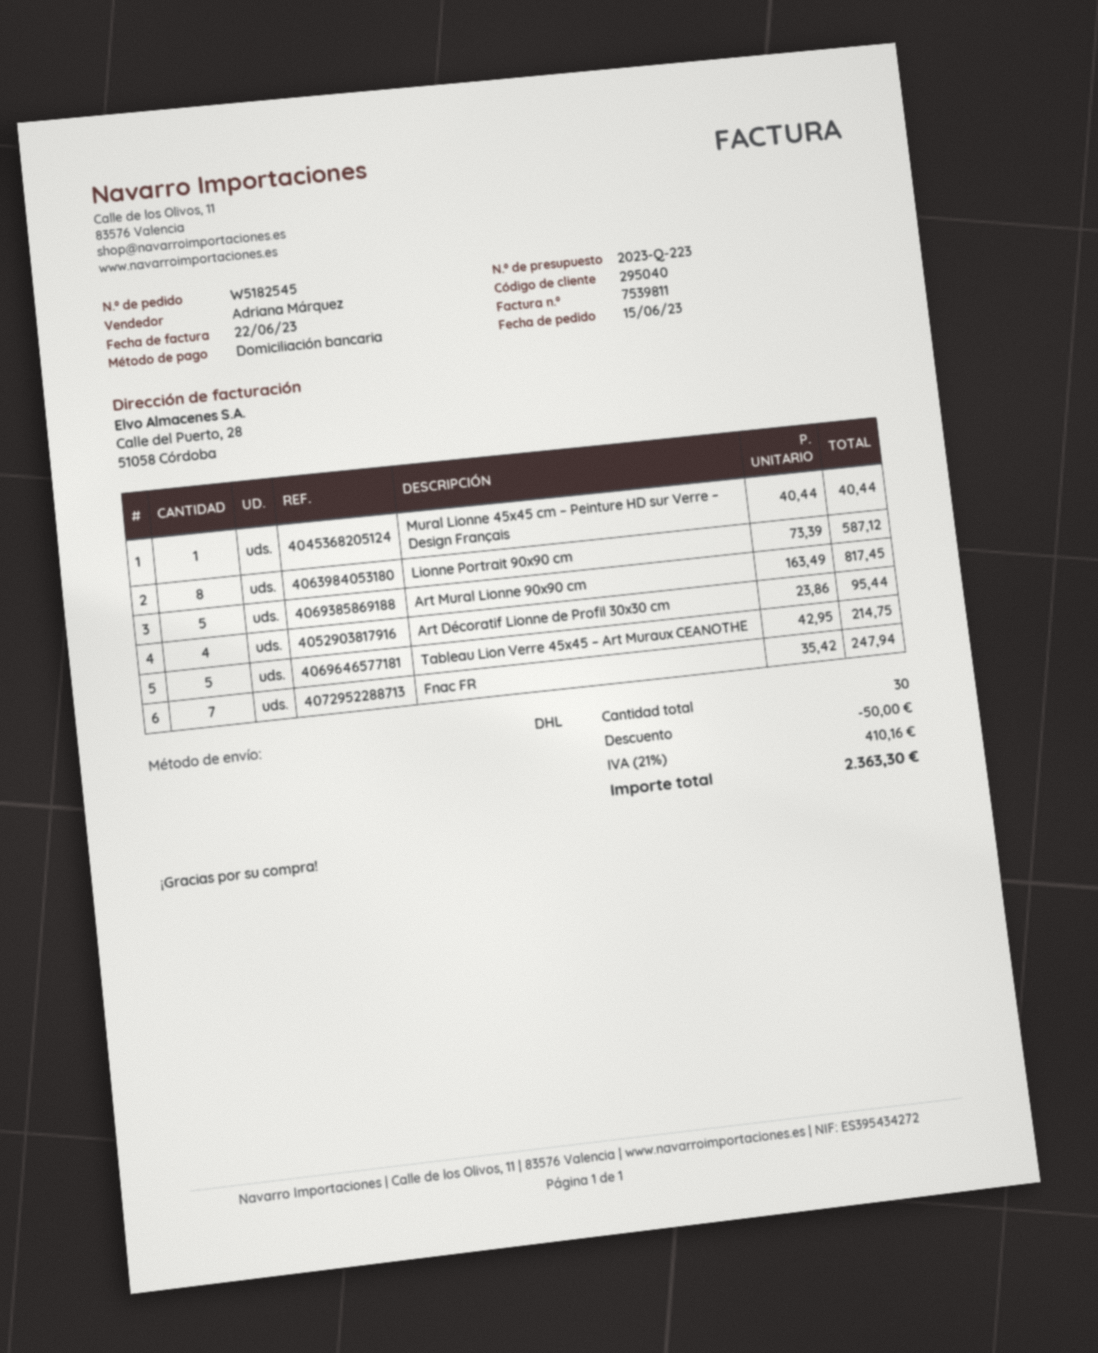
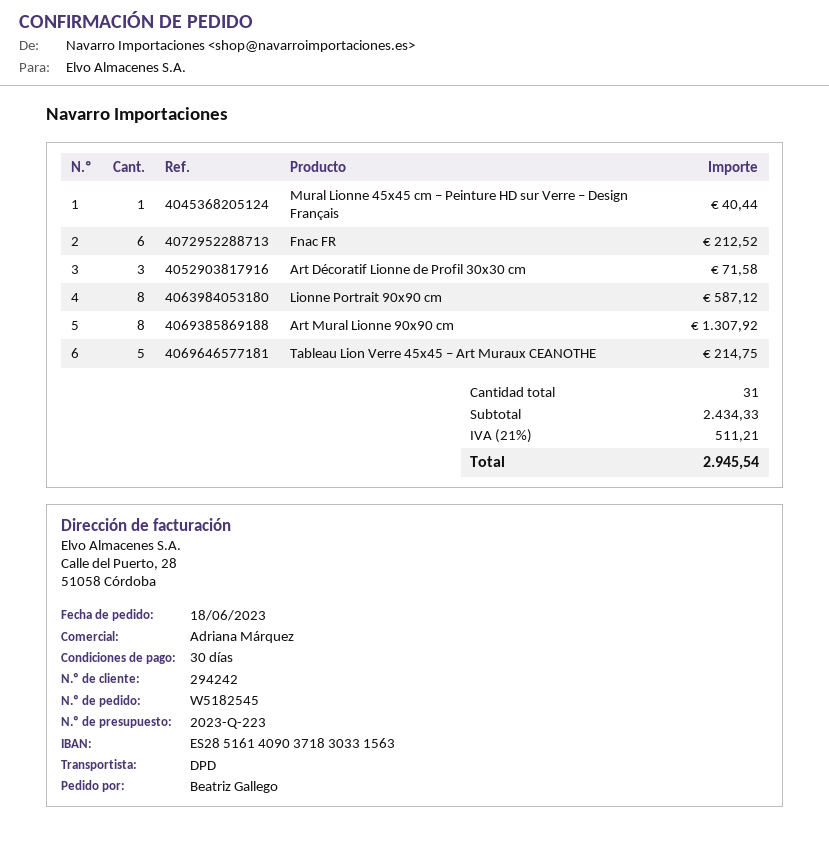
order date: 2023-06-15 -> 2023-06-18
customer number: 295040 -> 294242
shipping method: DHL -> DPD
Art Mural Lionne 90x90 cm: 5 for 817.45 -> 8 for 1307.92
Art Décoratif Lionne de Profil 30x30 cm: 4 for 95.44 -> 3 for 71.58
Fnac FR: 7 for 247.94 -> 6 for 212.52
total quantity: 30 -> 31
discount: 50.00 -> none
tax: 21% = 410.16 -> 21% = 511.21
total: 2363.30 -> 2945.54

